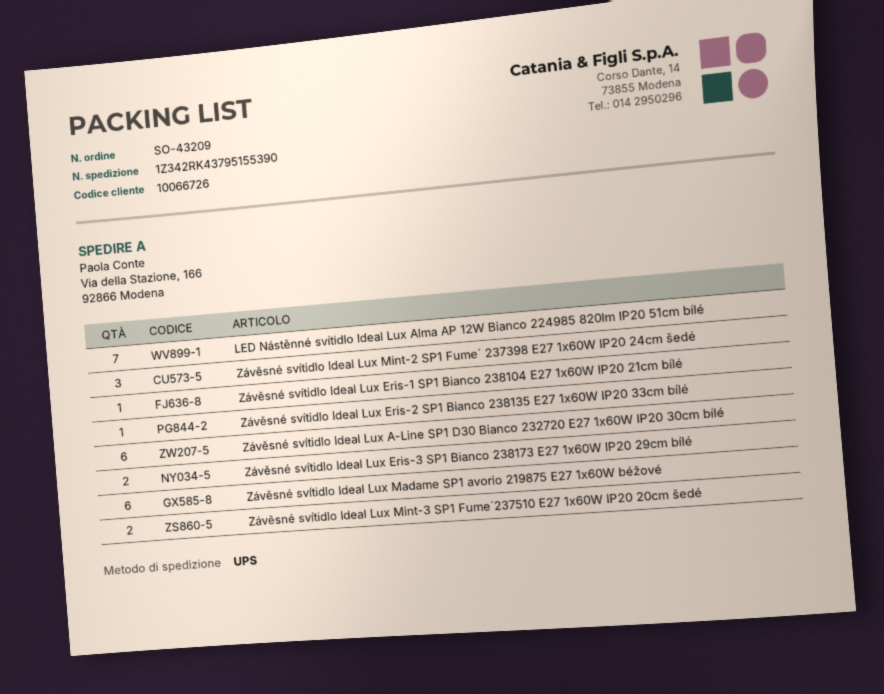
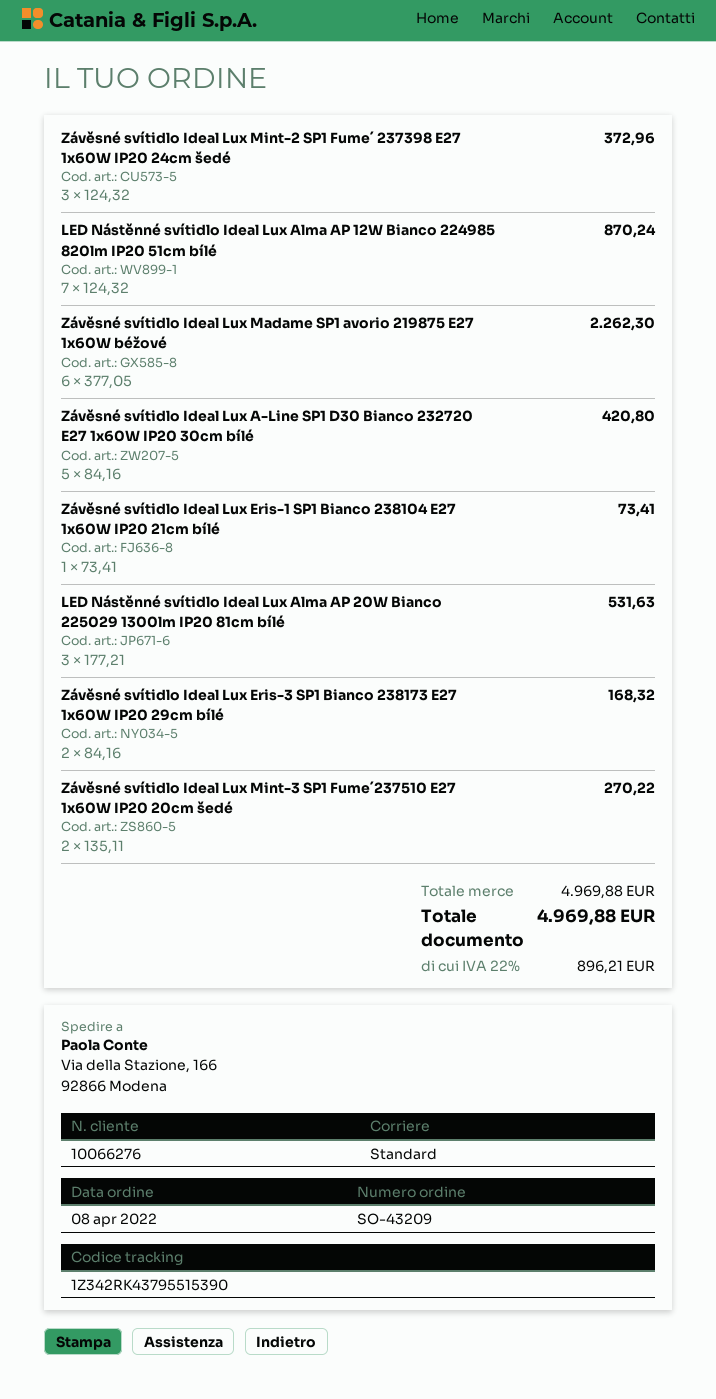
customer number: 10066726 -> 10066276
shipping method: UPS -> standard
tracking number: 1Z342RK43795155390 -> 1Z342RK43795515390
Závěsné svítidlo Ideal Lux Eris-2 SP1 Bianco 238135 E27 1x60W IP20 33cm bílé: 1 -> none
Závěsné svítidlo Ideal Lux A-Line SP1 D30 Bianco 232720 E27 1x60W IP20 30cm bílé: 6 -> 5
LED Nástěnné svítidlo Ideal Lux Alma AP 20W Bianco 225029 1300lm IP20 81cm bílé: none -> 3

